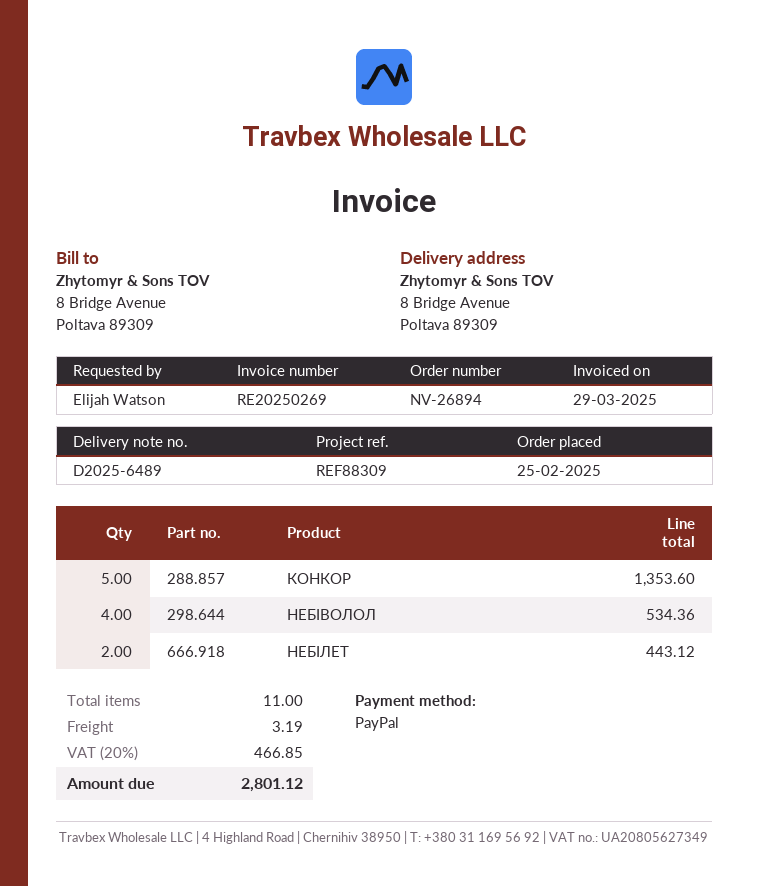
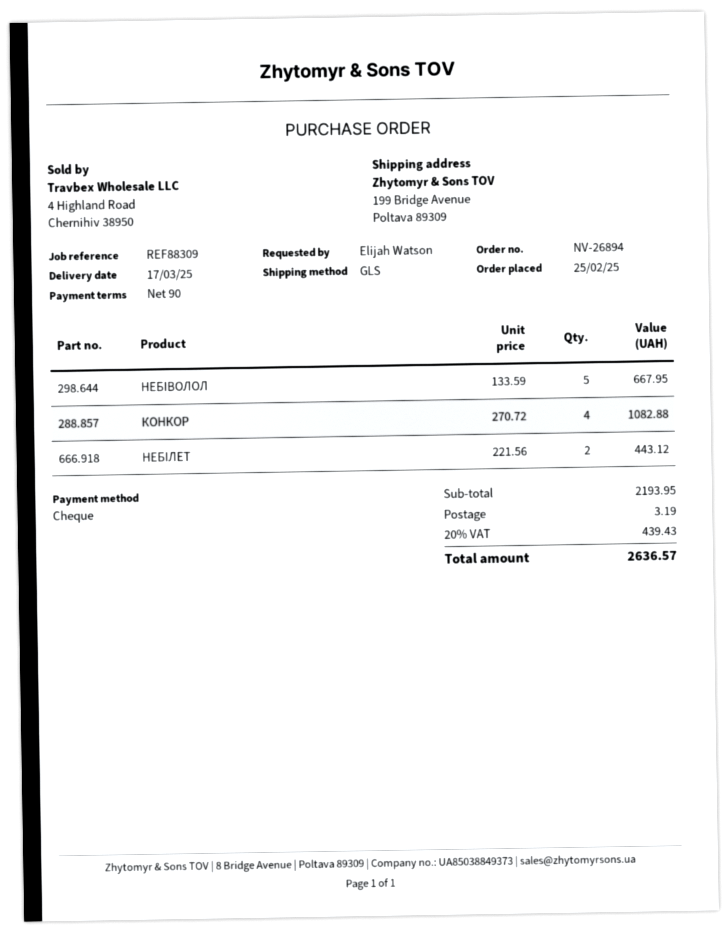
payment method: PayPal -> cheque
ship to: 8 Bridge Avenue, Poltava 89309 -> 199 Bridge Avenue, Poltava 89309
КОНКОР: 5 for 1353.60 -> 4 for 1082.88
НЕБІВОЛОЛ: 4 for 534.36 -> 5 for 667.95
tax: 20% = 466.85 -> 20% = 439.43
total: 2801.12 -> 2636.57

